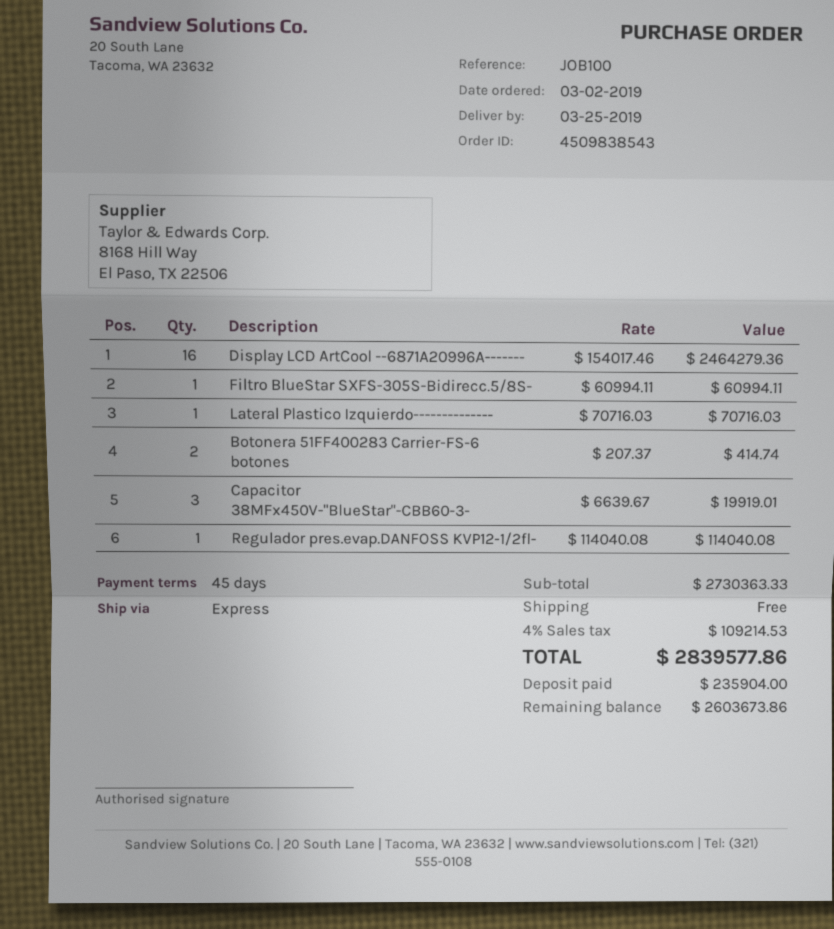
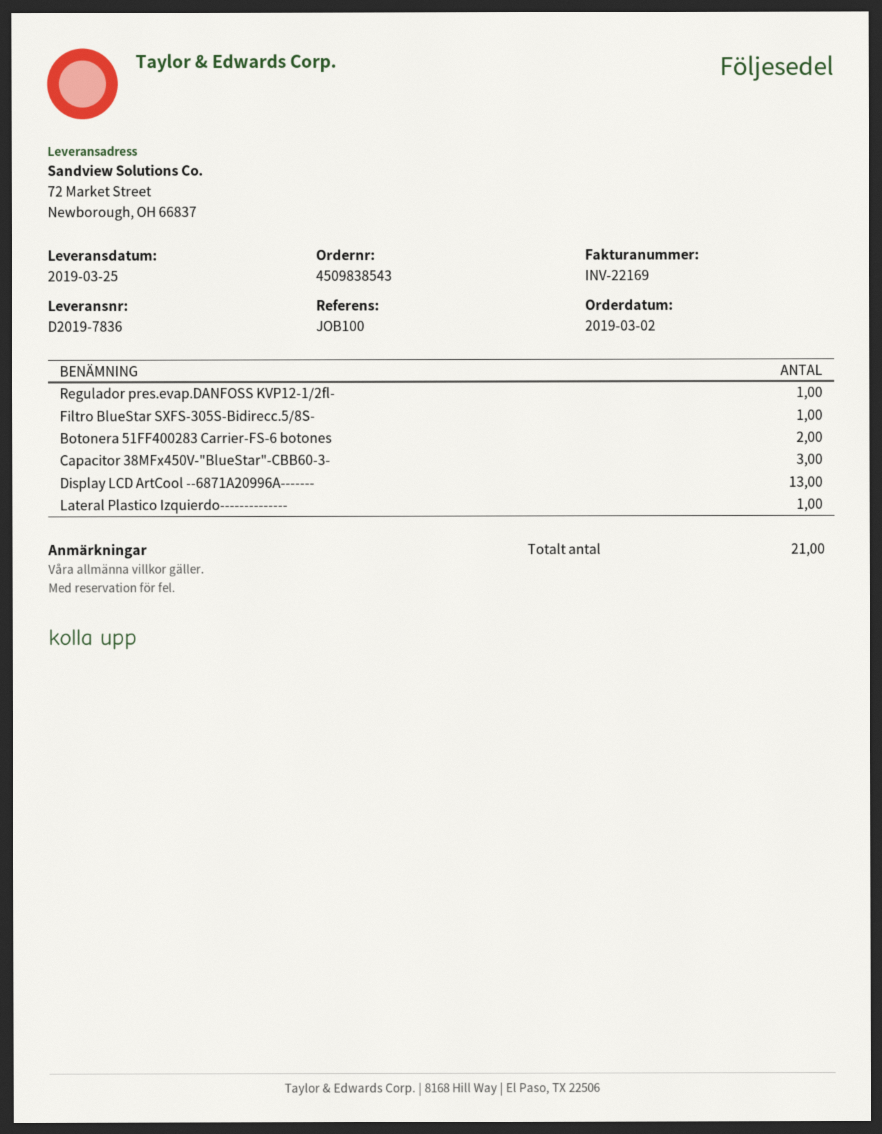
Display LCD ArtCool --6871A20996A-------: 16 -> 13

